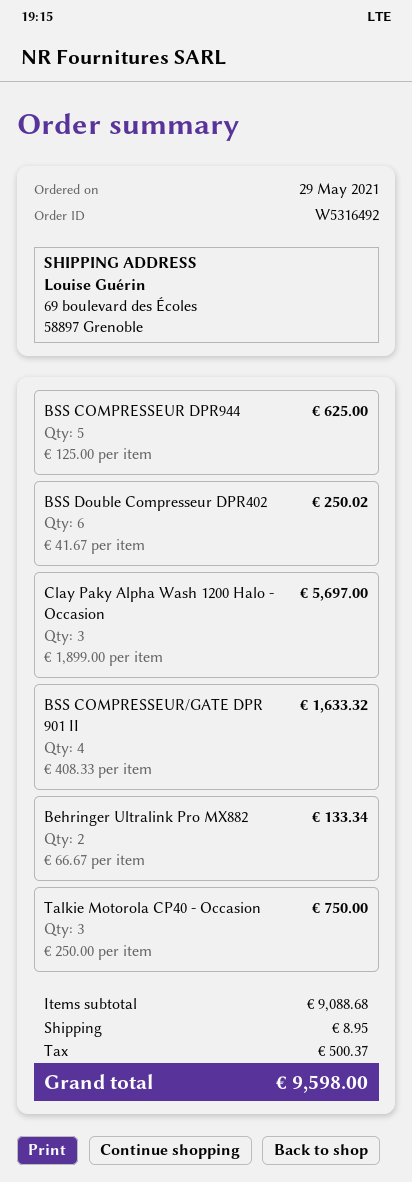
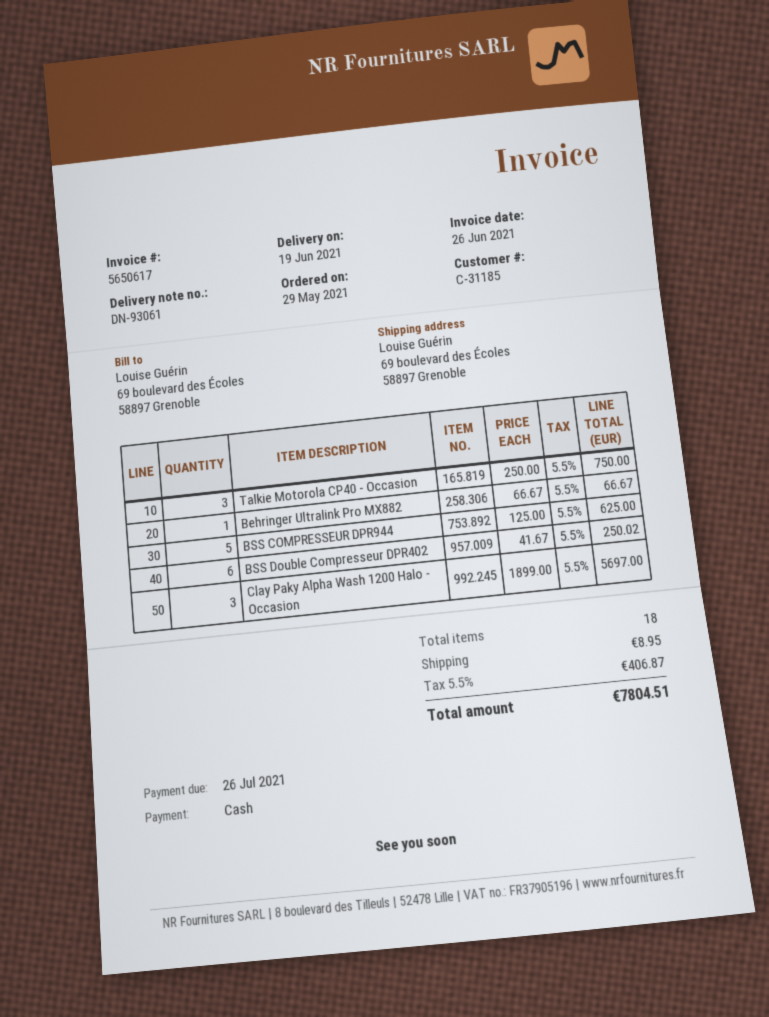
BSS COMPRESSEUR/GATE DPR 901 II: 4 x 408.33 = 1633.32 -> none
Behringer Ultralink Pro MX882: 2 x 66.67 = 133.34 -> 1 x 66.67 = 66.67
tax: 500.37 -> 406.87
total: 9598.00 -> 7804.51

